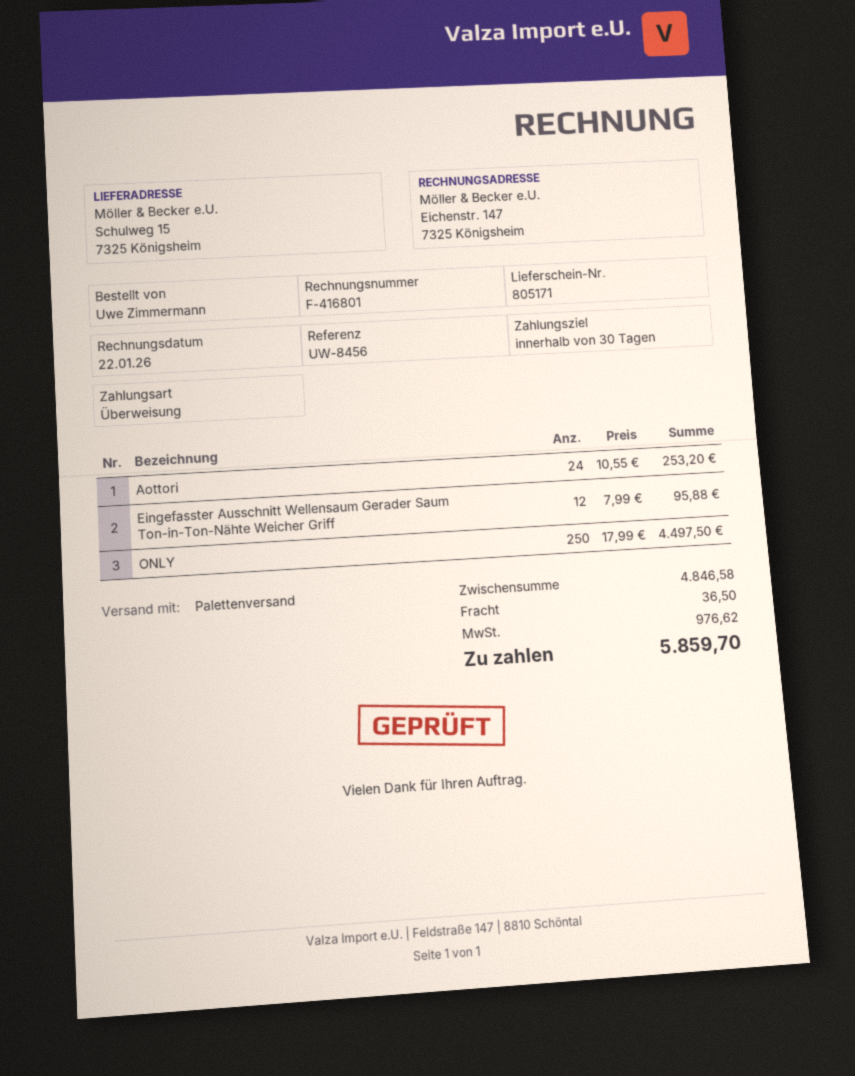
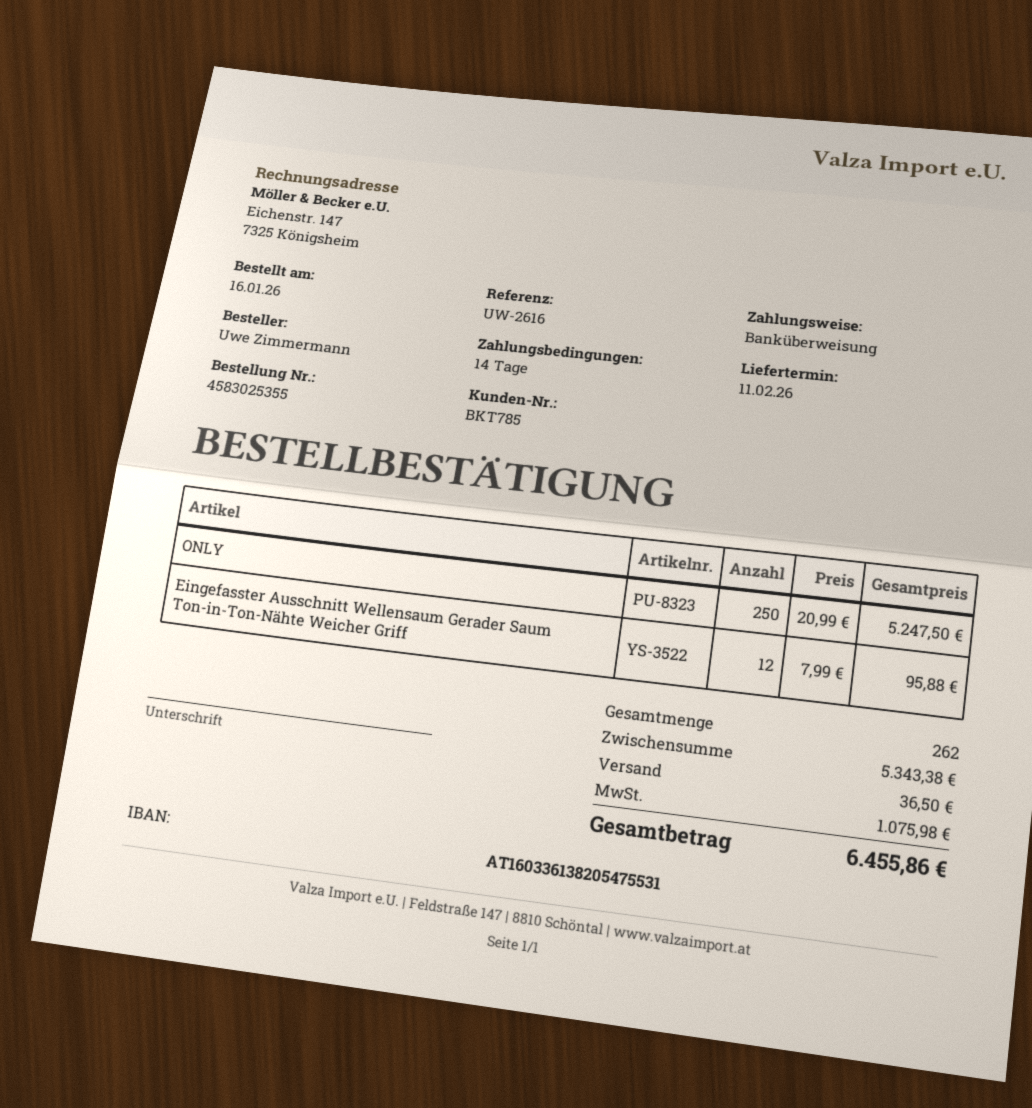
payment terms: 30 days -> 14 days
reference: UW-8456 -> UW-2616
Aottori: 24 x 10.55 = 253.20 -> none
ONLY: 250 x 17.99 = 4497.50 -> 250 x 20.99 = 5247.50
subtotal: 4846.58 -> 5343.38
tax: 976.62 -> 1075.98
total: 5859.70 -> 6455.86

